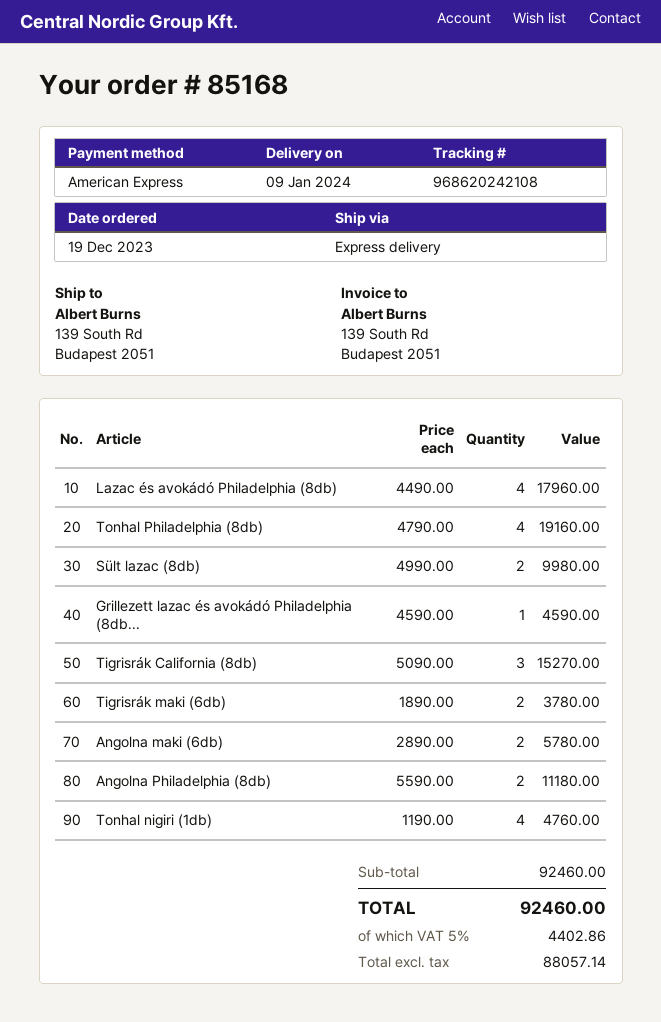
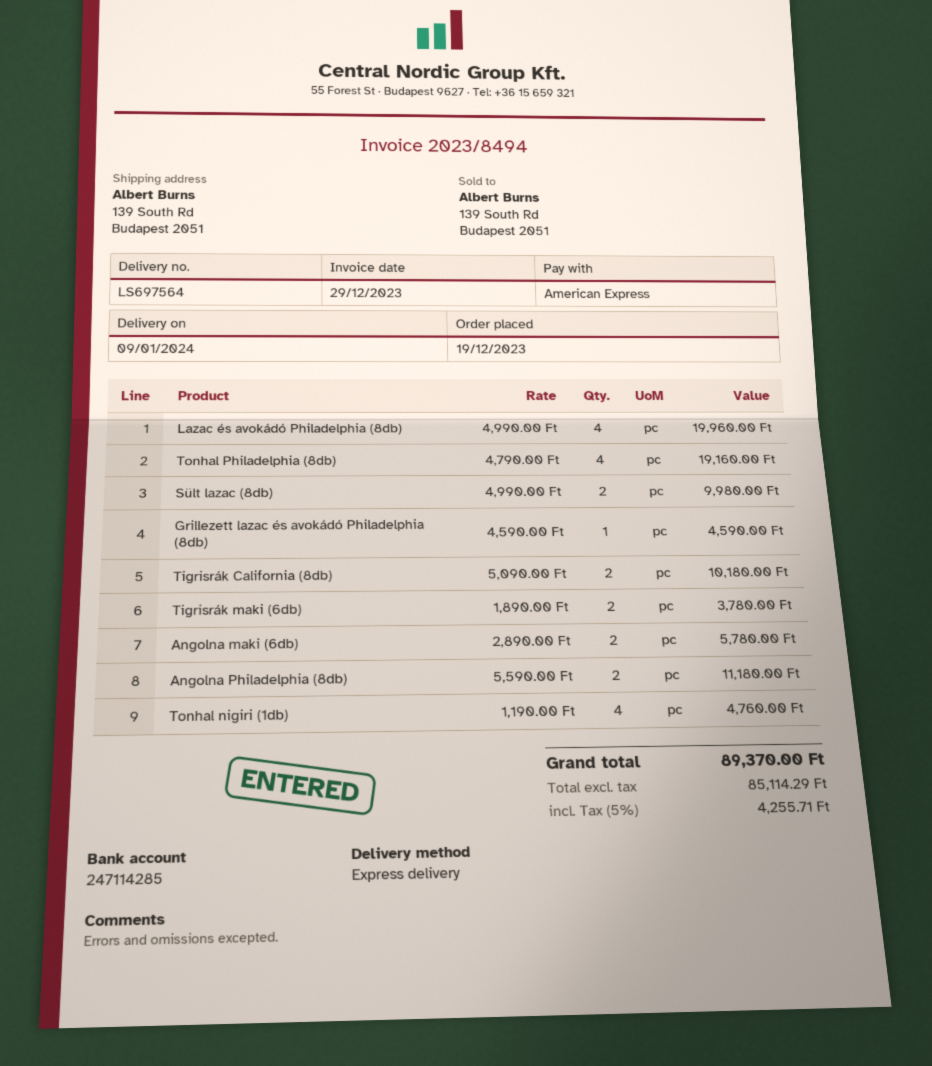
Lazac és avokádó Philadelphia (8db): 4 x 4490.00 = 17960.00 -> 4 x 4990.00 = 19960.00
Tigrisrák California (8db): 3 x 5090.00 = 15270.00 -> 2 x 5090.00 = 10180.00
net: 88057.14 -> 85114.29
tax: 5% = 4402.86 -> 5% = 4255.71
total: 92460.00 -> 89370.00

